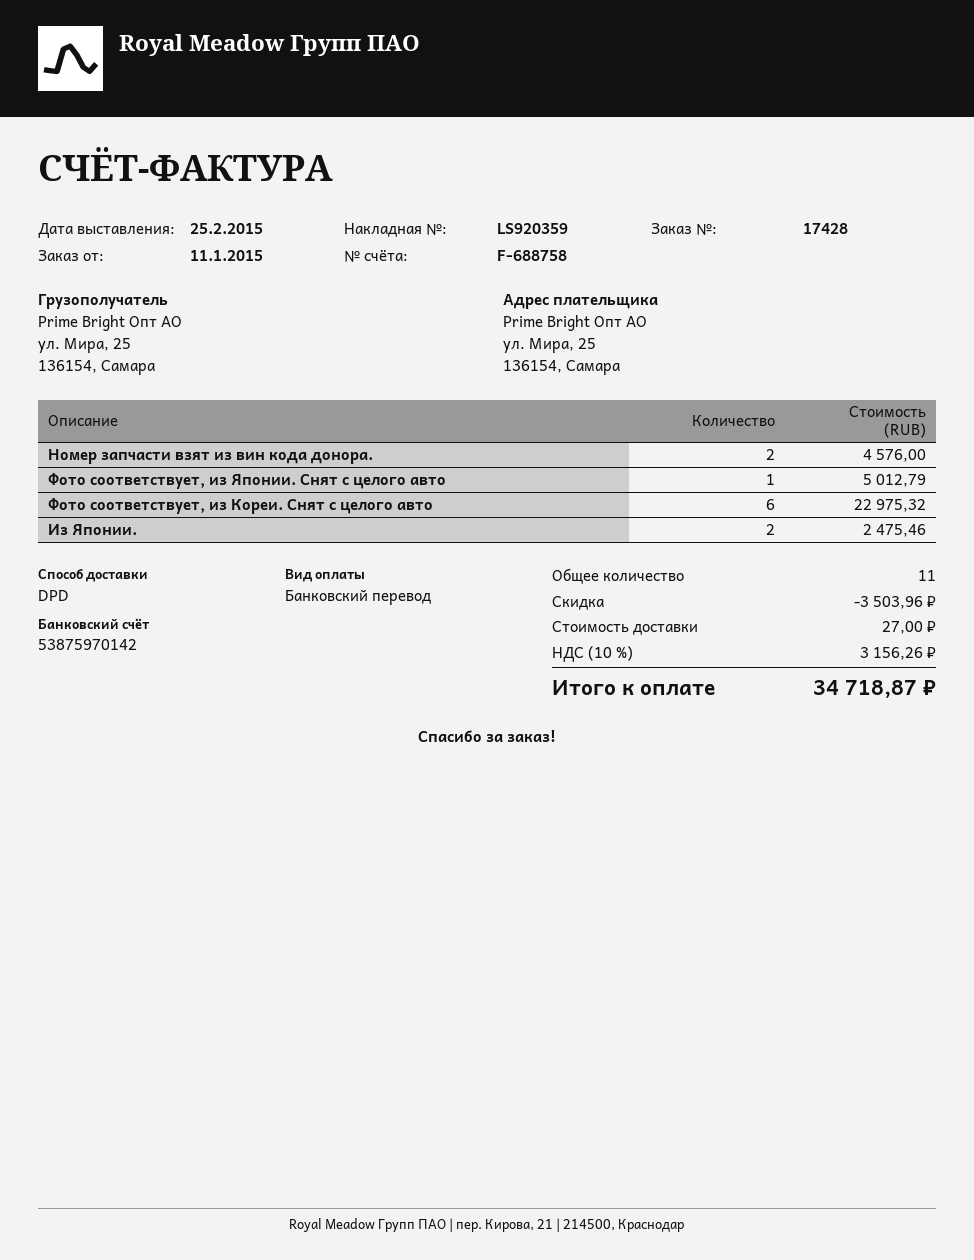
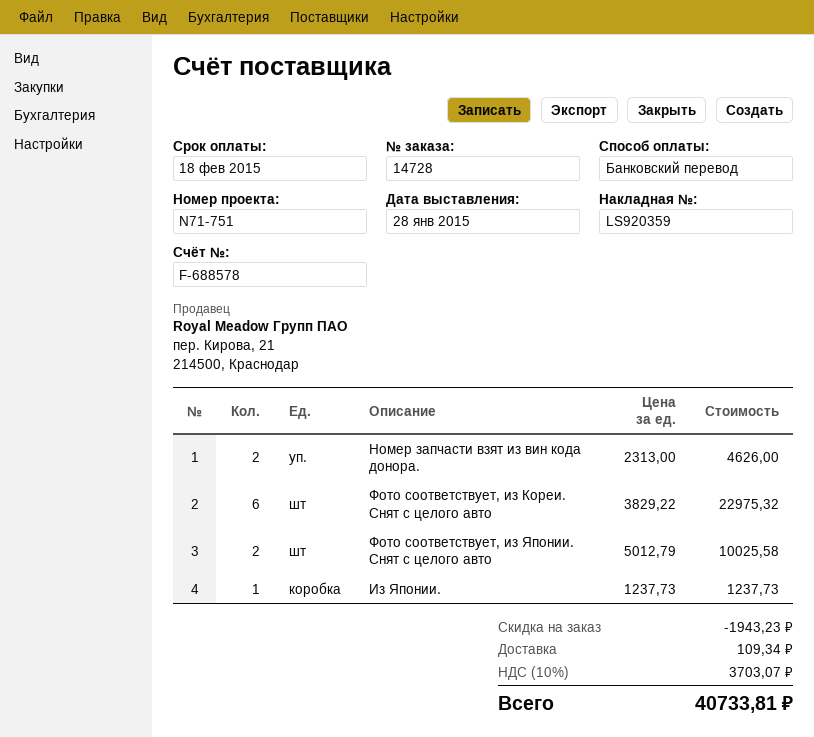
order number: 17428 -> 14728
invoice number: F-688758 -> F-688578
invoice date: 2015-02-25 -> 2015-01-28
Номер запчасти взят из вин кода донора.: 2 for 4576.00 -> 2 for 4626.00
Фото соответствует, из Японии. Снят с целого авто: 1 for 5012.79 -> 2 for 10025.58
Из Японии.: 2 for 2475.46 -> 1 for 1237.73
discount: 3503.96 -> 1943.23
shipping: 27.00 -> 109.34
tax: 10% = 3156.26 -> 10% = 3703.07
total: 34718.87 -> 40733.81

